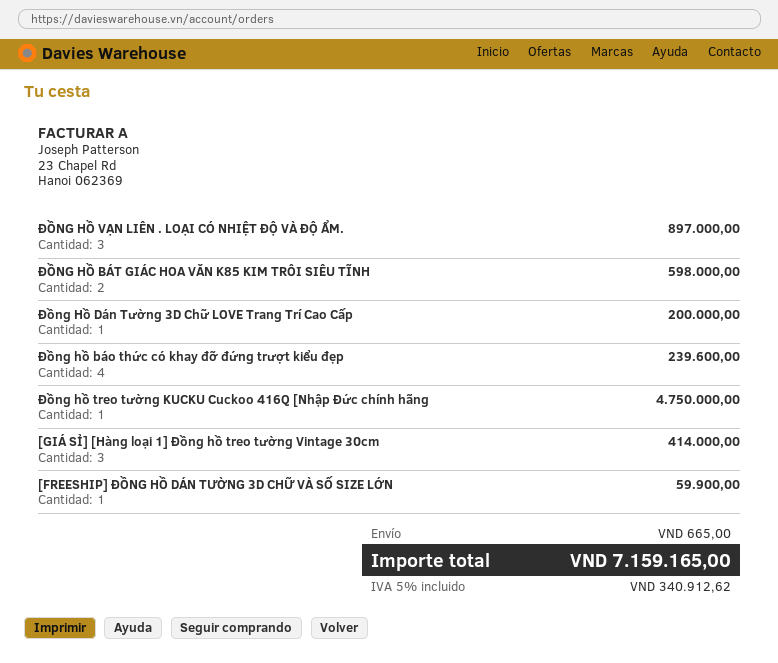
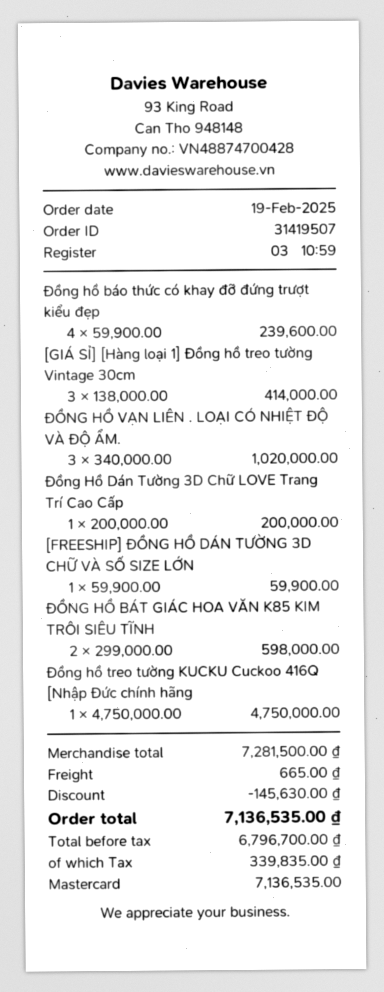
ĐỒNG HỒ VẠN LIÊN . LOẠI CÓ NHIỆT ĐỘ VÀ ĐỘ ẨM.: 3 for 897000.00 -> 3 for 1020000.00
discount: none -> 145630.00
tax: 340912.62 -> 339835.00
total: 7159165.00 -> 7136535.00

